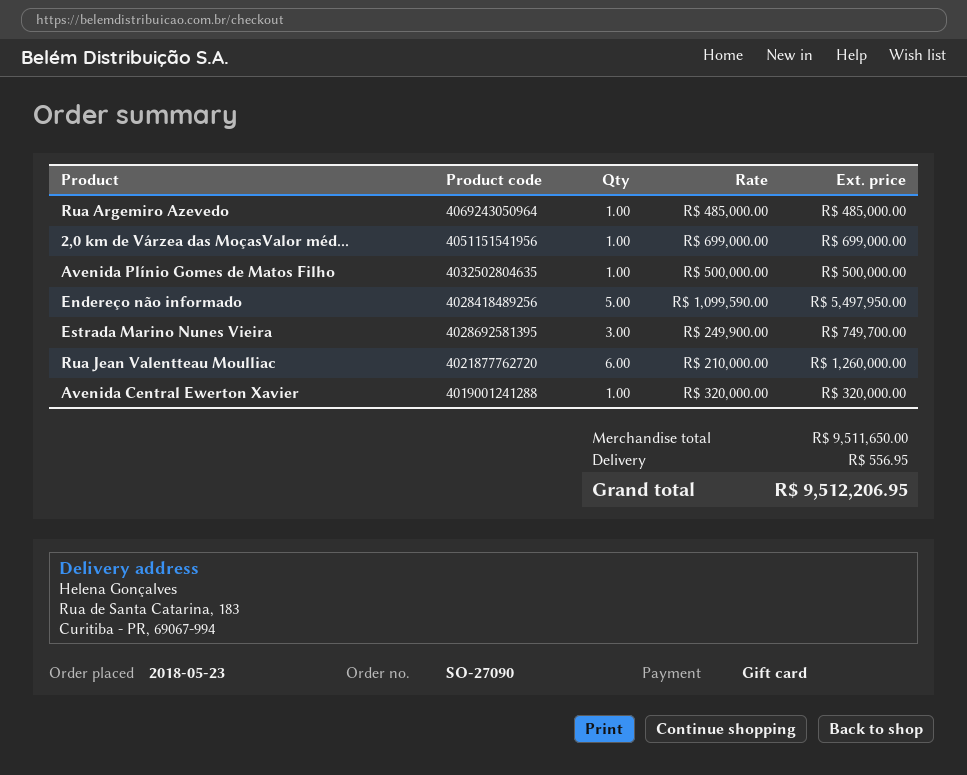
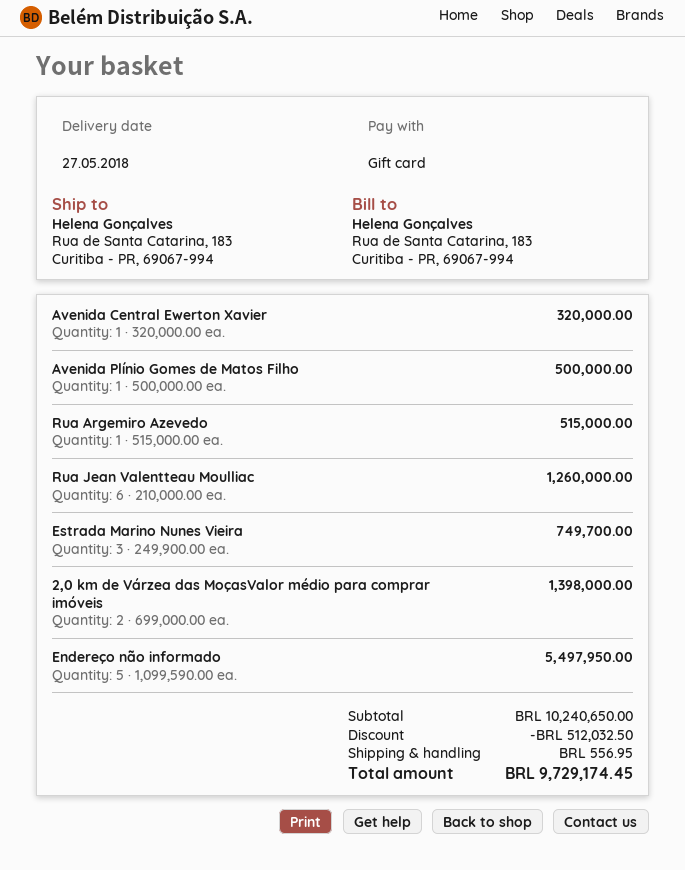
Rua Argemiro Azevedo: 1 x 485000.00 = 485000.00 -> 1 x 515000.00 = 515000.00
2,0 km de Várzea das MoçasValor méd...: 1 x 699000.00 = 699000.00 -> 2 x 699000.00 = 1398000.00
subtotal: 9511650.00 -> 10240650.00
discount: none -> 512032.50
total: 9512206.95 -> 9729174.45

